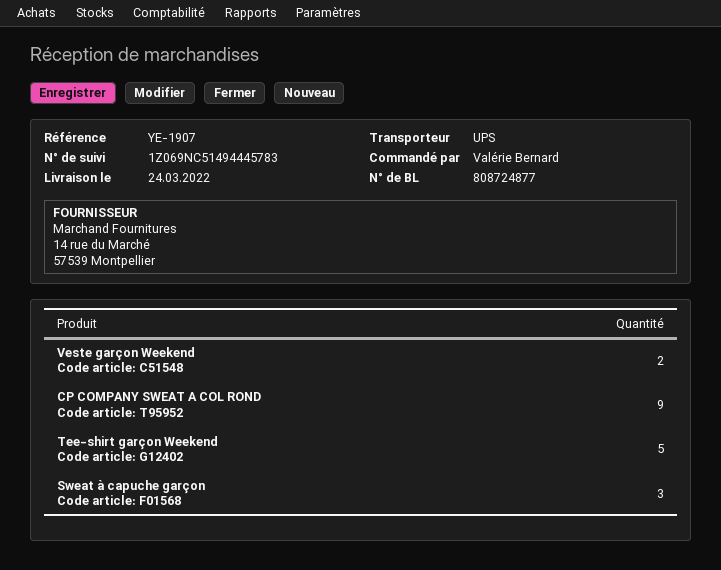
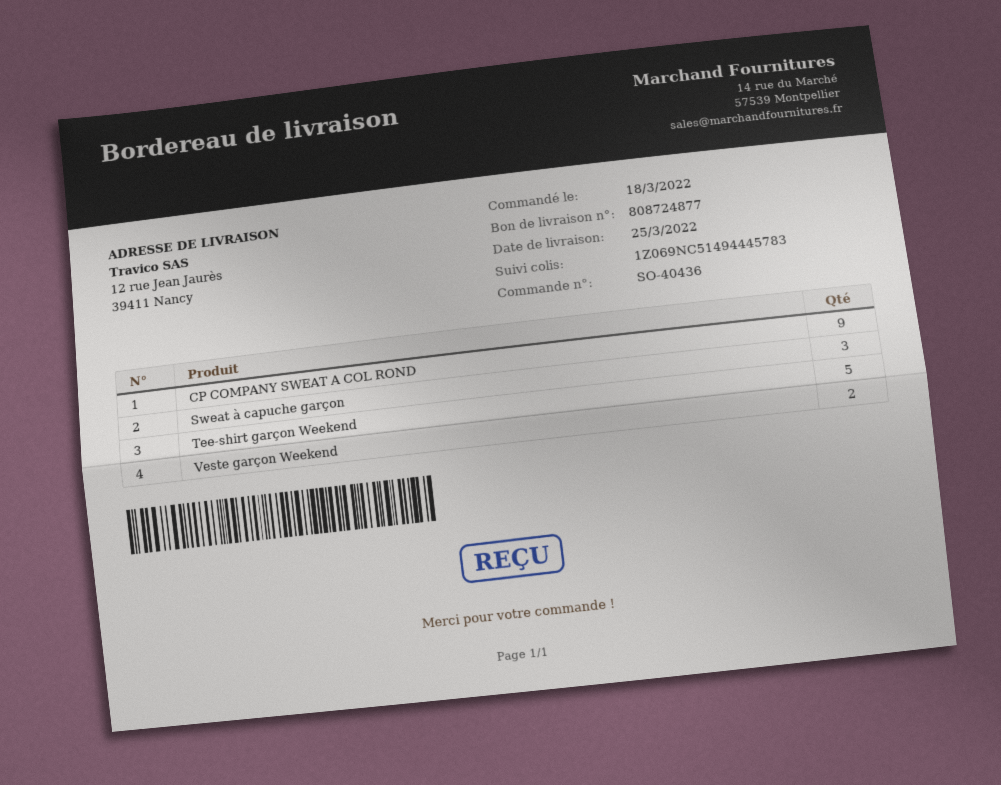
delivery date: 2022-03-24 -> 2022-03-25

